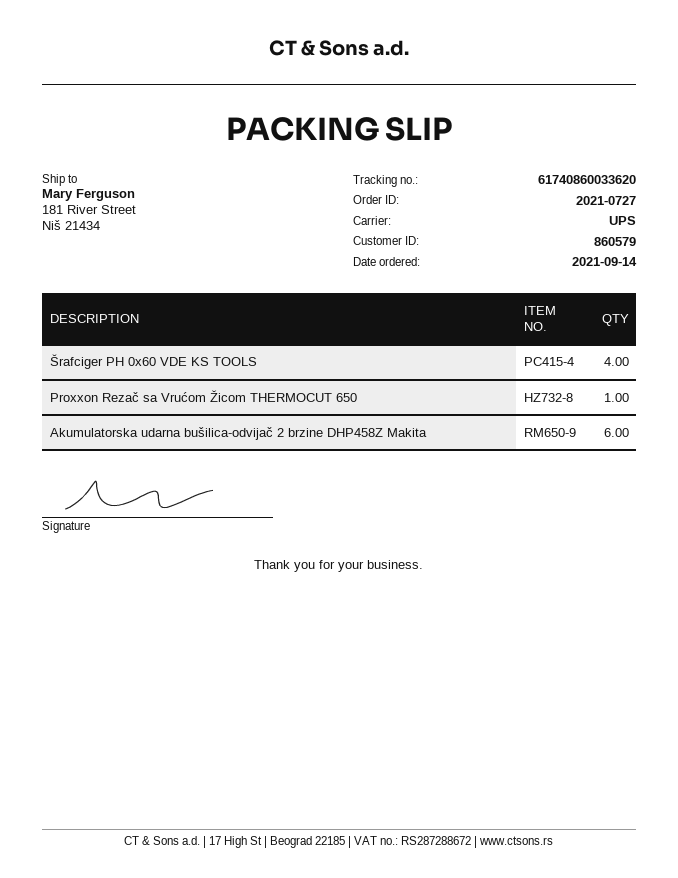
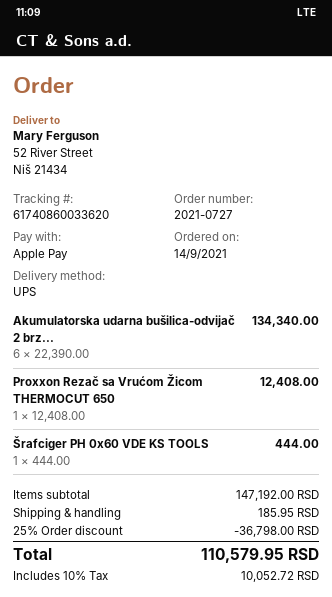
ship to: 181 River Street, Niš 21434 -> 52 River Street, Niš 21434
Šrafciger PH 0x60 VDE KS TOOLS: 4 -> 1

